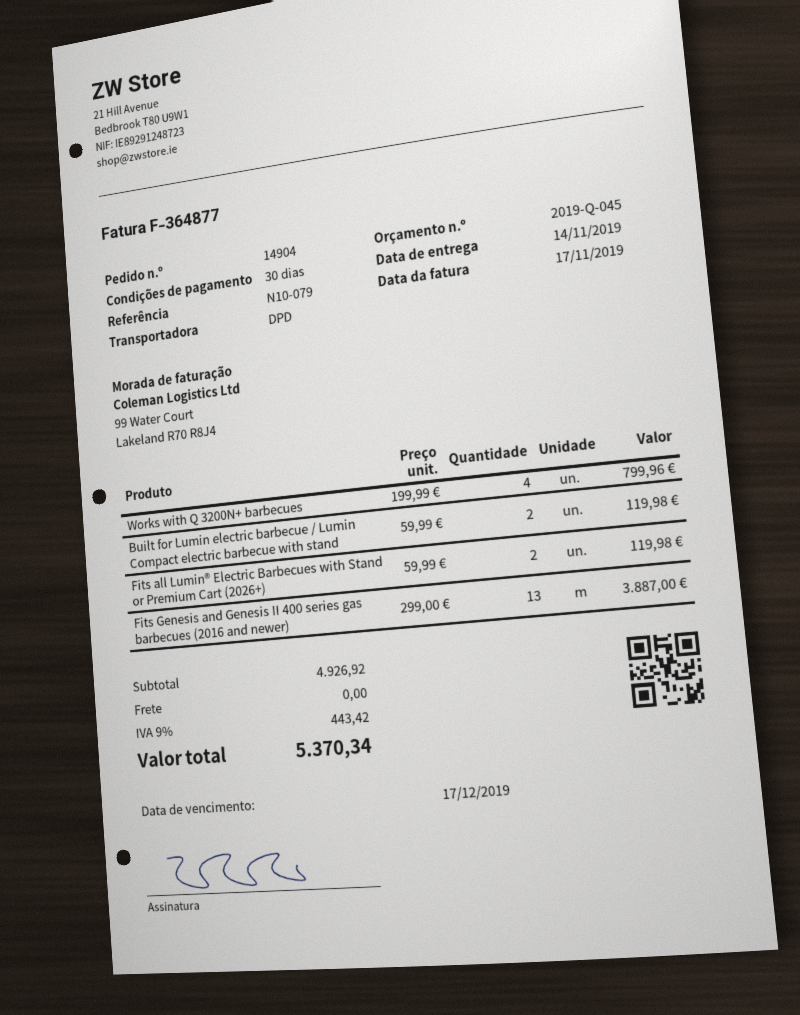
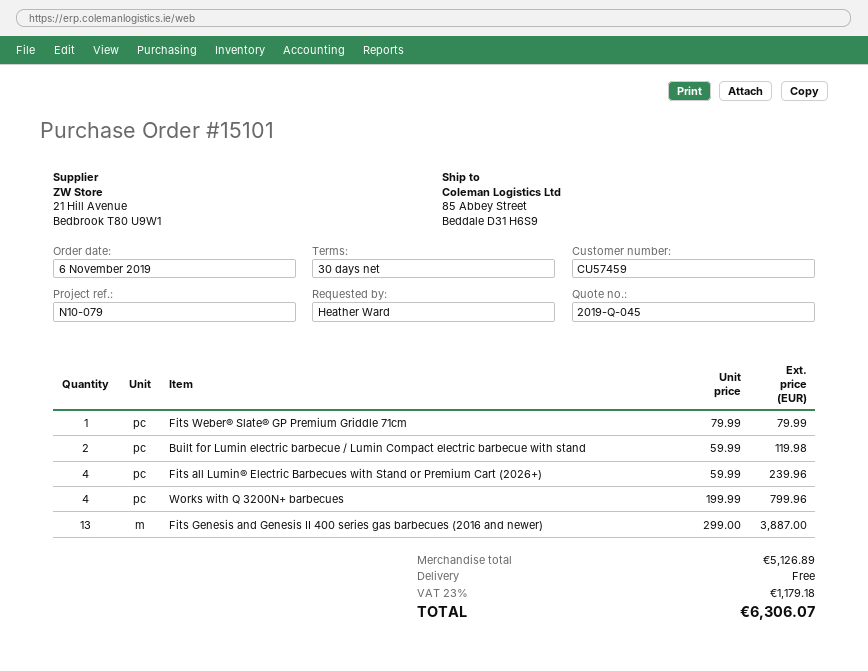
order number: 14904 -> 15101
Fits all Lumin® Electric Barbecues with Stand or Premium Cart (2026+): 2 x 59.99 = 119.98 -> 4 x 59.99 = 239.96
Fits Weber® Slate® GP Premium Griddle 71cm: none -> 1 x 79.99 = 79.99
subtotal: 4926.92 -> 5126.89
tax: 9% = 443.42 -> 23% = 1179.18
total: 5370.34 -> 6306.07

